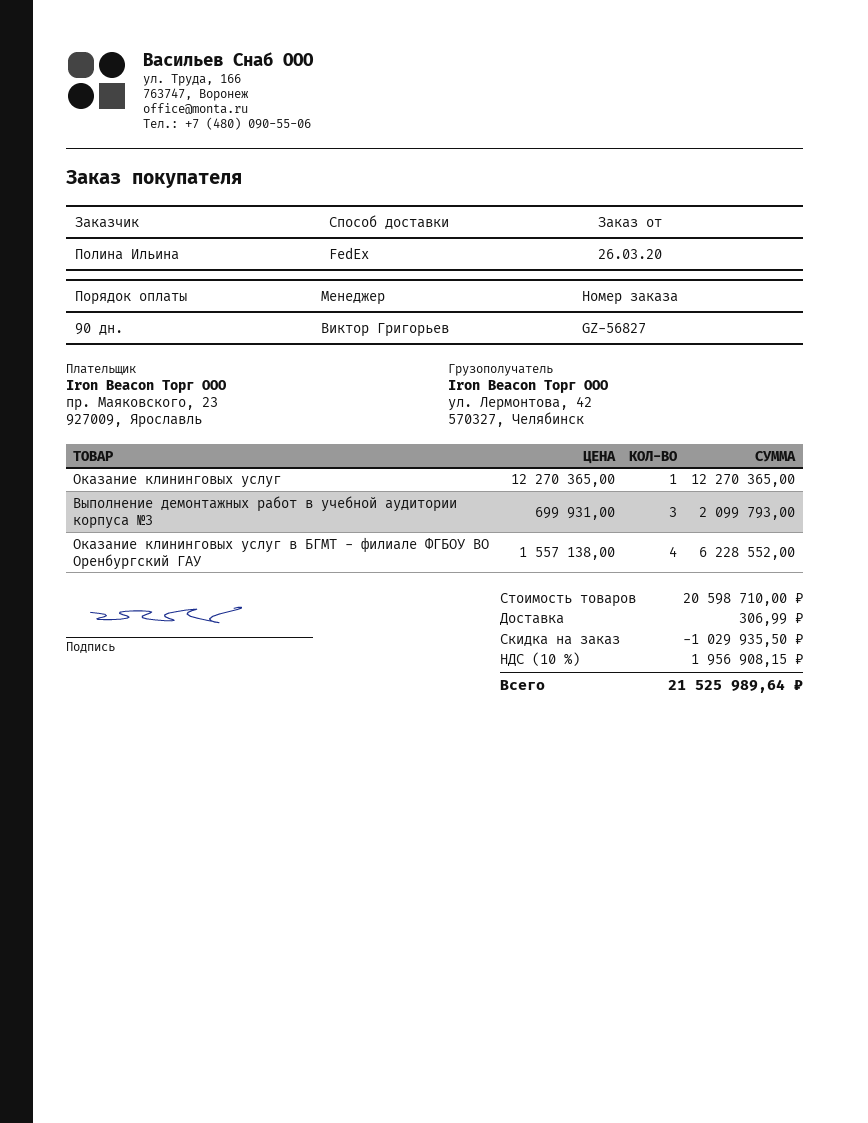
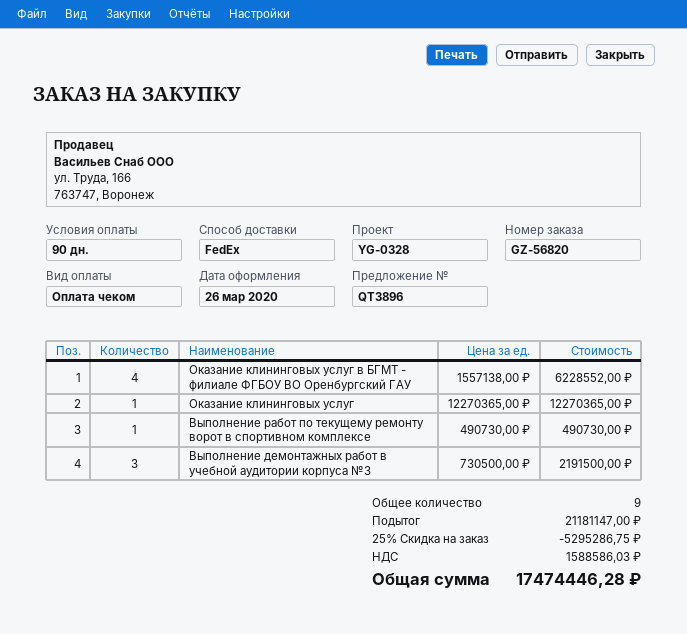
order number: GZ-56827 -> GZ-56820
Выполнение демонтажных работ в учебной аудитории корпуса №3: 3 x 699931.00 = 2099793.00 -> 3 x 730500.00 = 2191500.00
Выполнение работ по текущему ремонту ворот в спортивном комплексе: none -> 1 x 490730.00 = 490730.00
subtotal: 20598710.00 -> 21181147.00
discount: 1029935.50 -> 5295286.75
shipping: 306.99 -> none
tax: 1956908.15 -> 1588586.03
total: 21525989.64 -> 17474446.28

